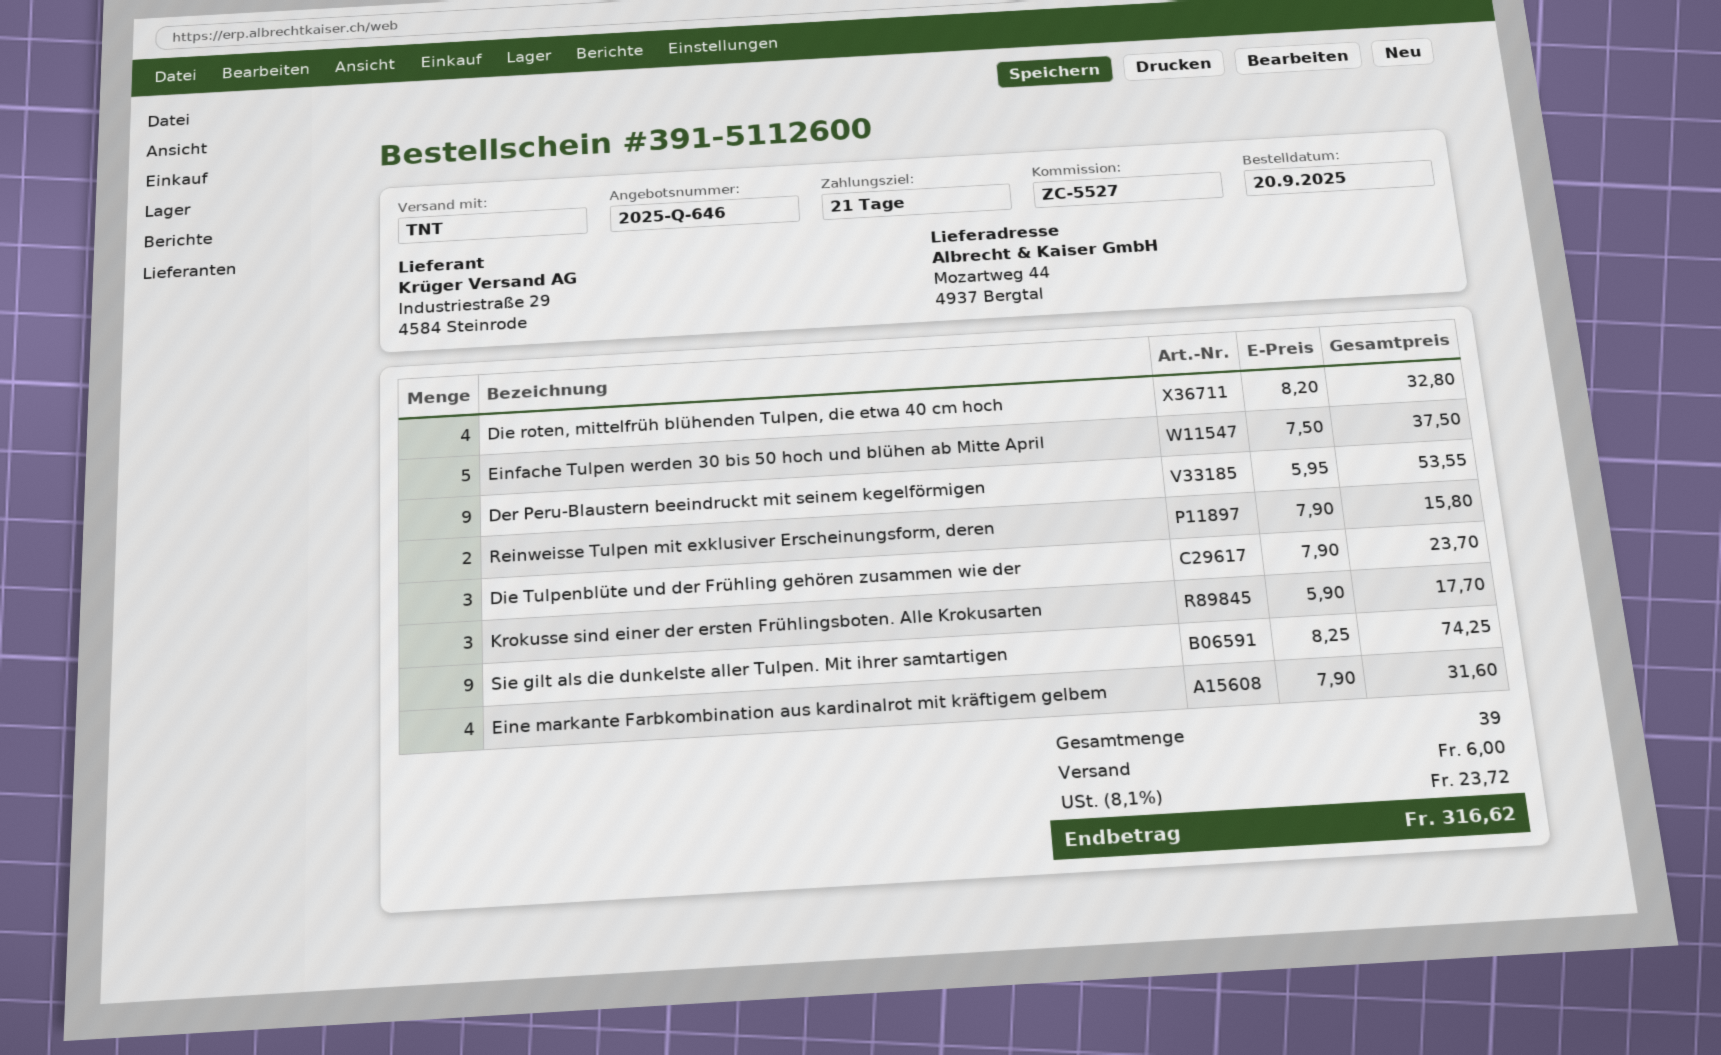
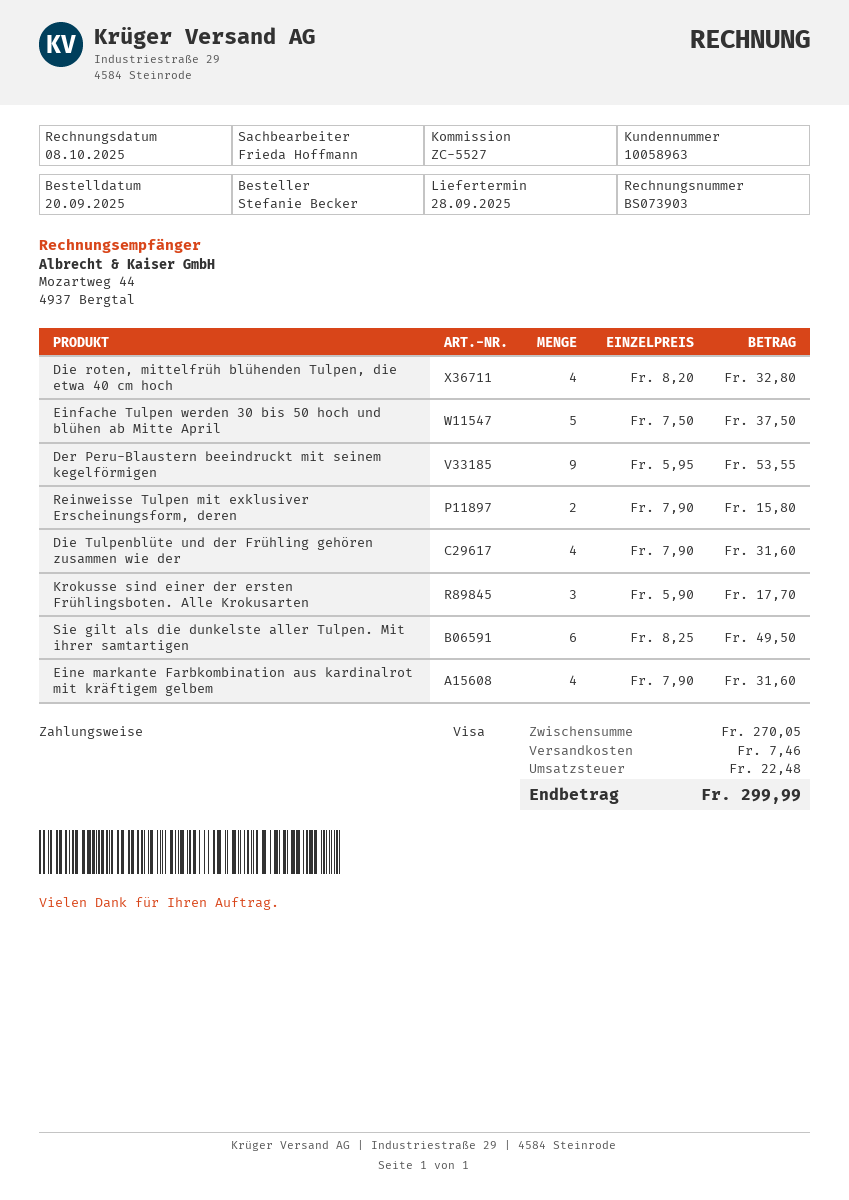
Die Tulpenblüte und der Frühling gehören zusammen wie der: 3 x 7.90 = 23.70 -> 4 x 7.90 = 31.60
Sie gilt als die dunkelste aller Tulpen. Mit ihrer samtartigen: 9 x 8.25 = 74.25 -> 6 x 8.25 = 49.50
shipping: 6.00 -> 7.46
tax: 23.72 -> 22.48
total: 316.62 -> 299.99

